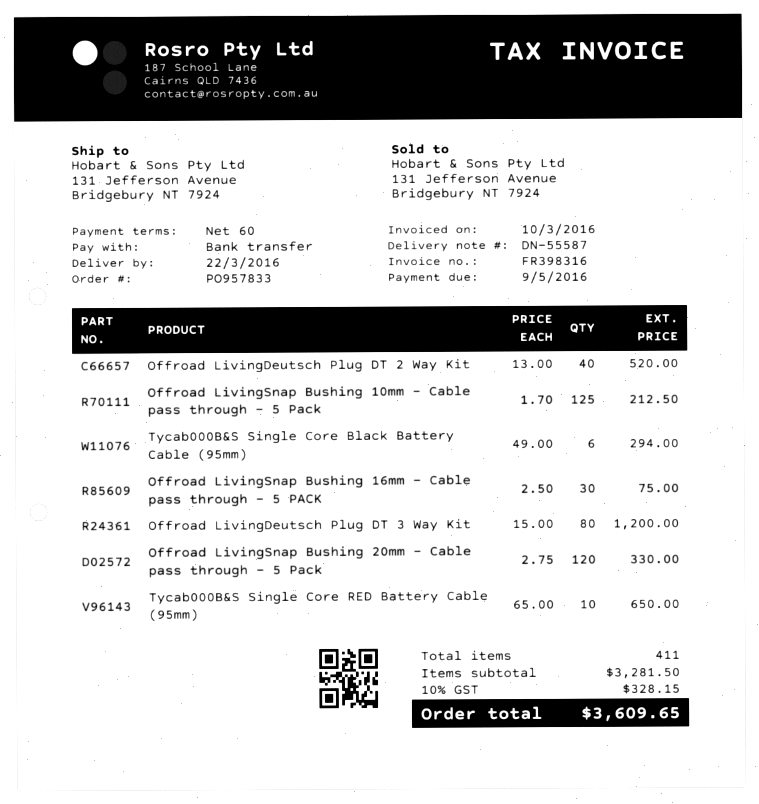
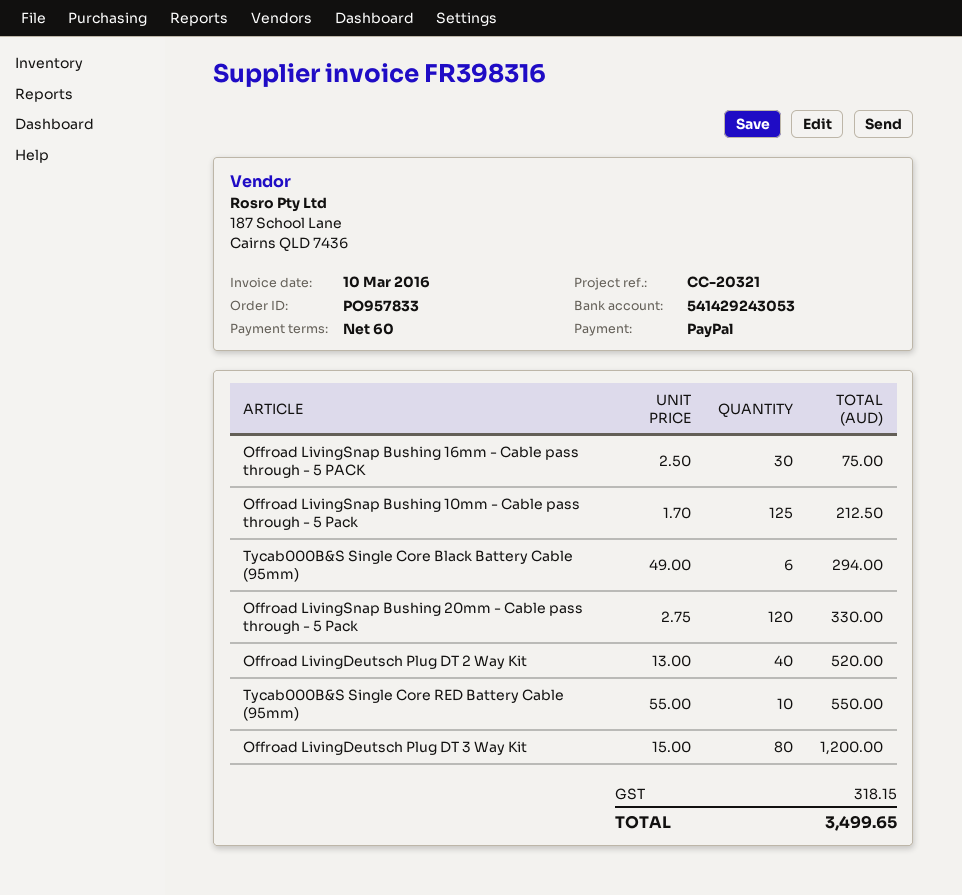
payment method: bank transfer -> PayPal
Tycab000B&S Single Core RED Battery Cable (95mm): 10 x 65.00 = 650.00 -> 10 x 55.00 = 550.00
tax: 328.15 -> 318.15
total: 3609.65 -> 3499.65

